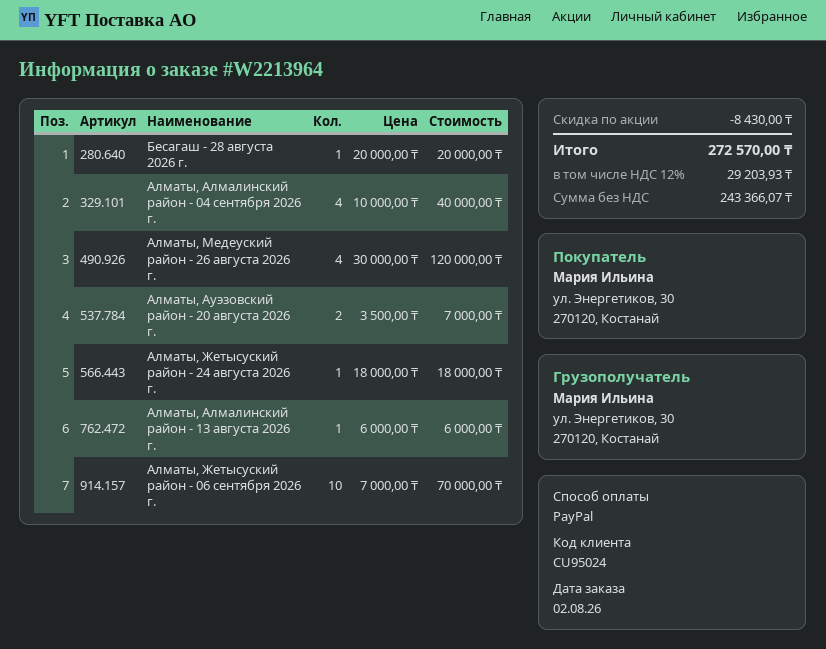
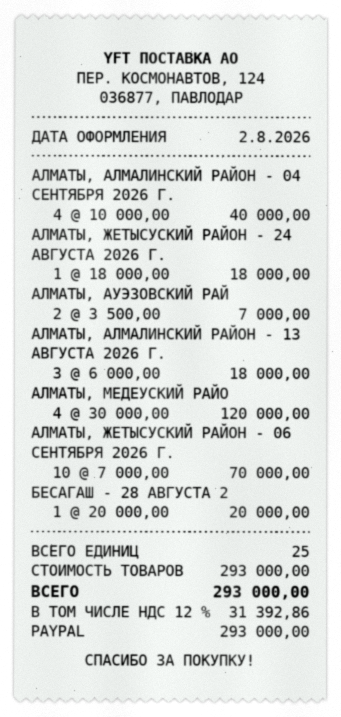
Алматы, Алмалинский район - 13 августа 2026 г.: 1 x 6000.00 = 6000.00 -> 3 x 6000.00 = 18000.00
discount: 8430.00 -> none
tax: 12% = 29203.93 -> 12% = 31392.86
total: 272570.00 -> 293000.00

